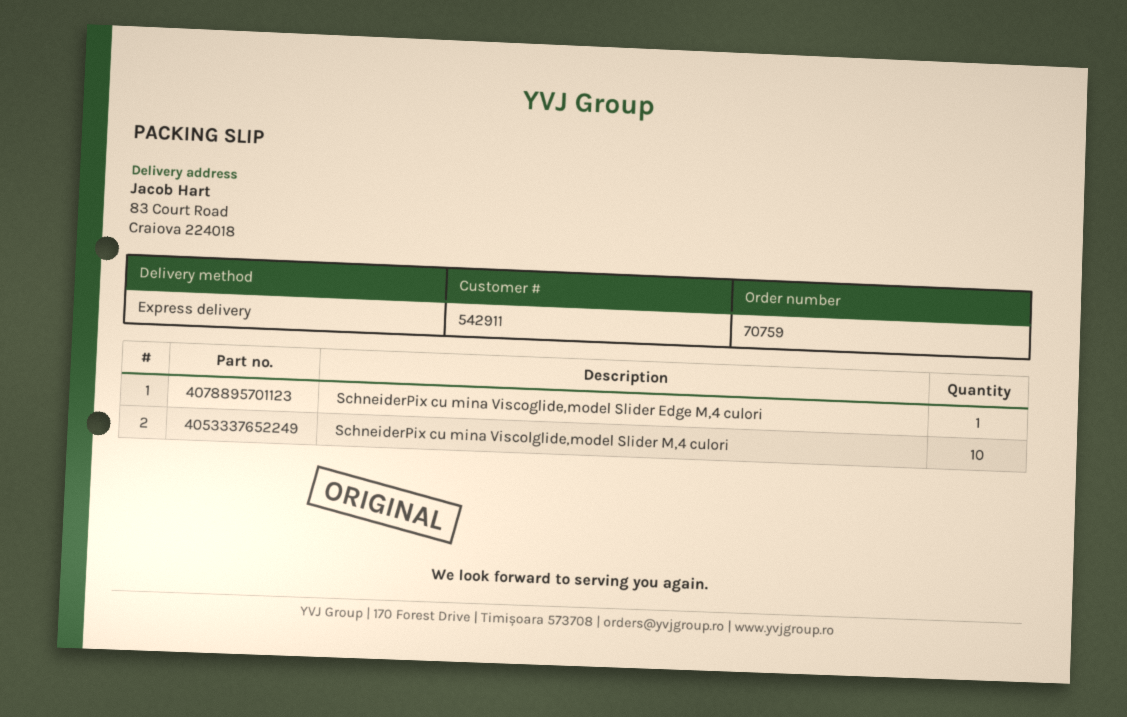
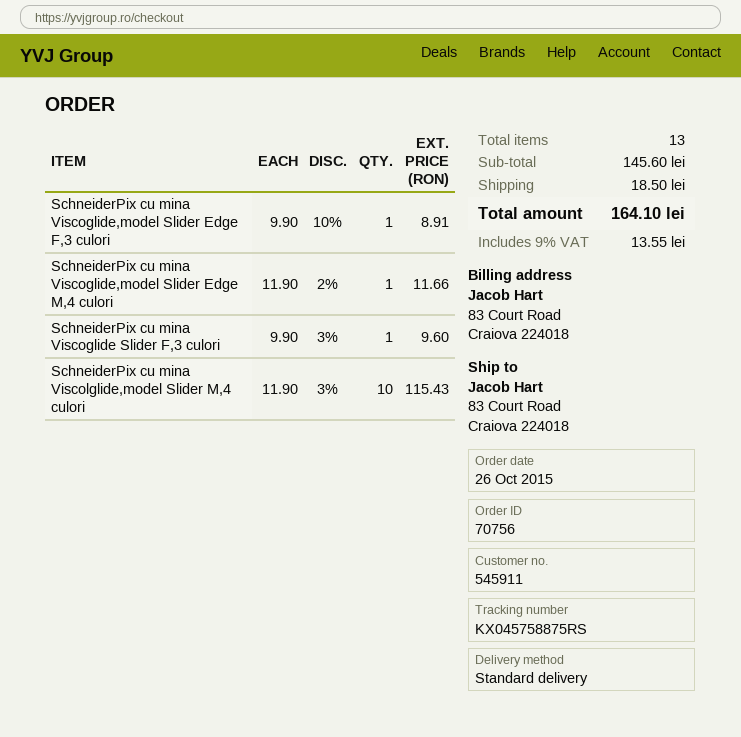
order number: 70759 -> 70756
customer number: 542911 -> 545911
shipping method: express -> standard
SchneiderPix cu mina Viscoglide,model Slider Edge F,3 culori: none -> 1
SchneiderPix cu mina Viscoglide Slider F,3 culori: none -> 1

